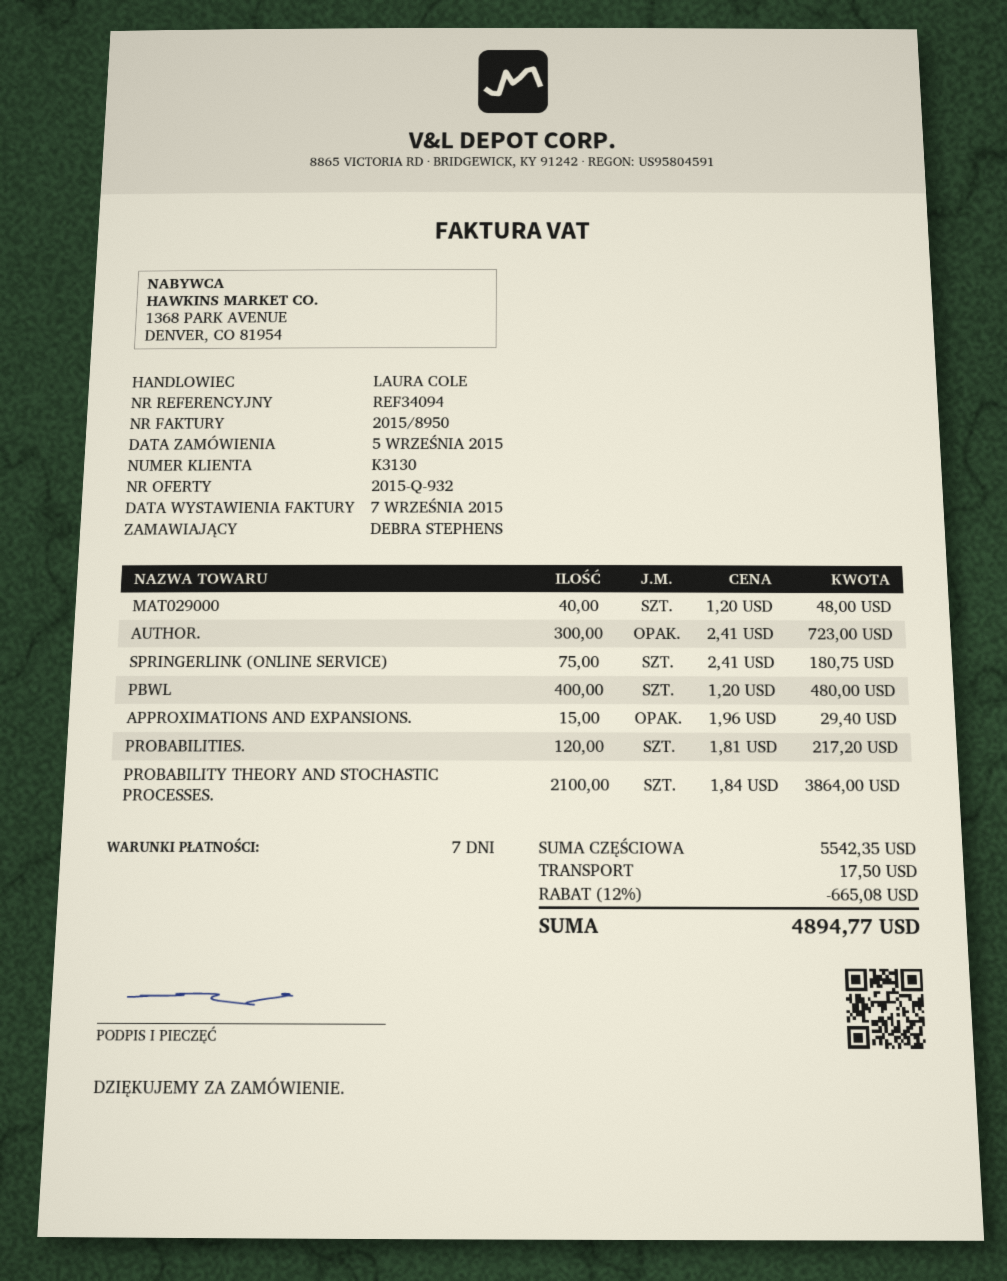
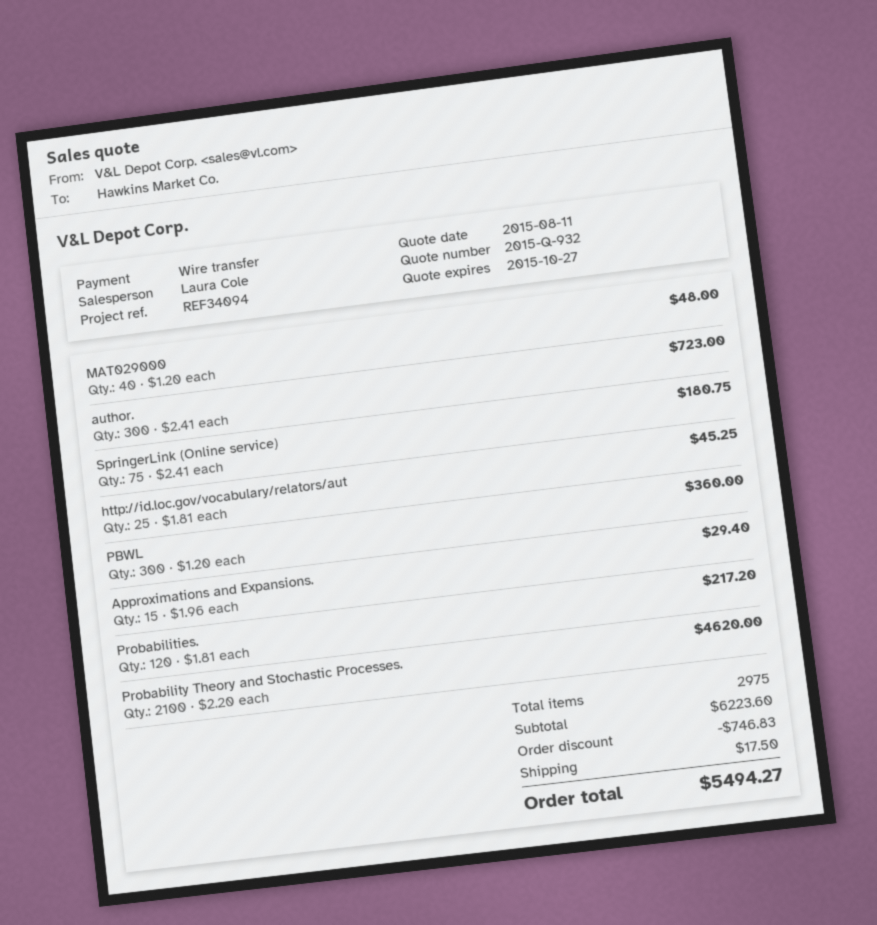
PBWL: 400 x 1.20 = 480.00 -> 300 x 1.20 = 360.00
PROBABILITY THEORY AND STOCHASTIC PROCESSES.: 2100 x 1.84 = 3864.00 -> 2100 x 2.20 = 4620.00
http://id.loc.gov/vocabulary/relators/aut: none -> 25 x 1.81 = 45.25
subtotal: 5542.35 -> 6223.60
discount: 665.08 -> 746.83
total: 4894.77 -> 5494.27

